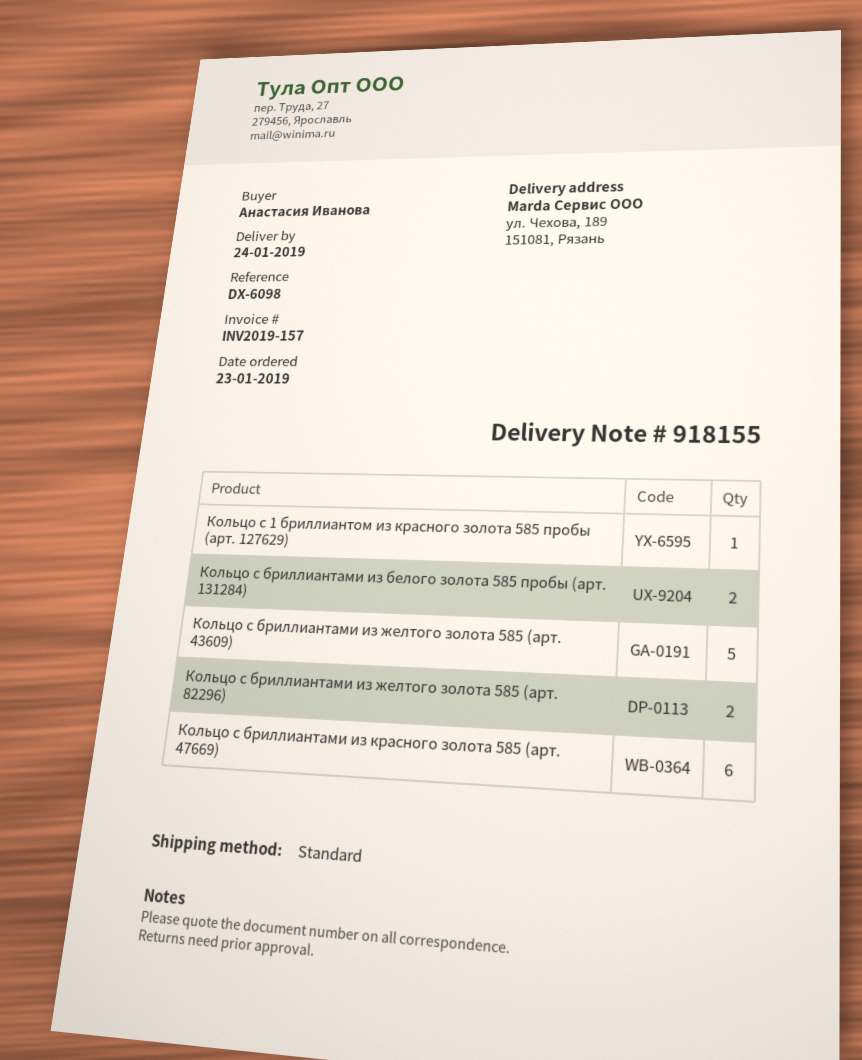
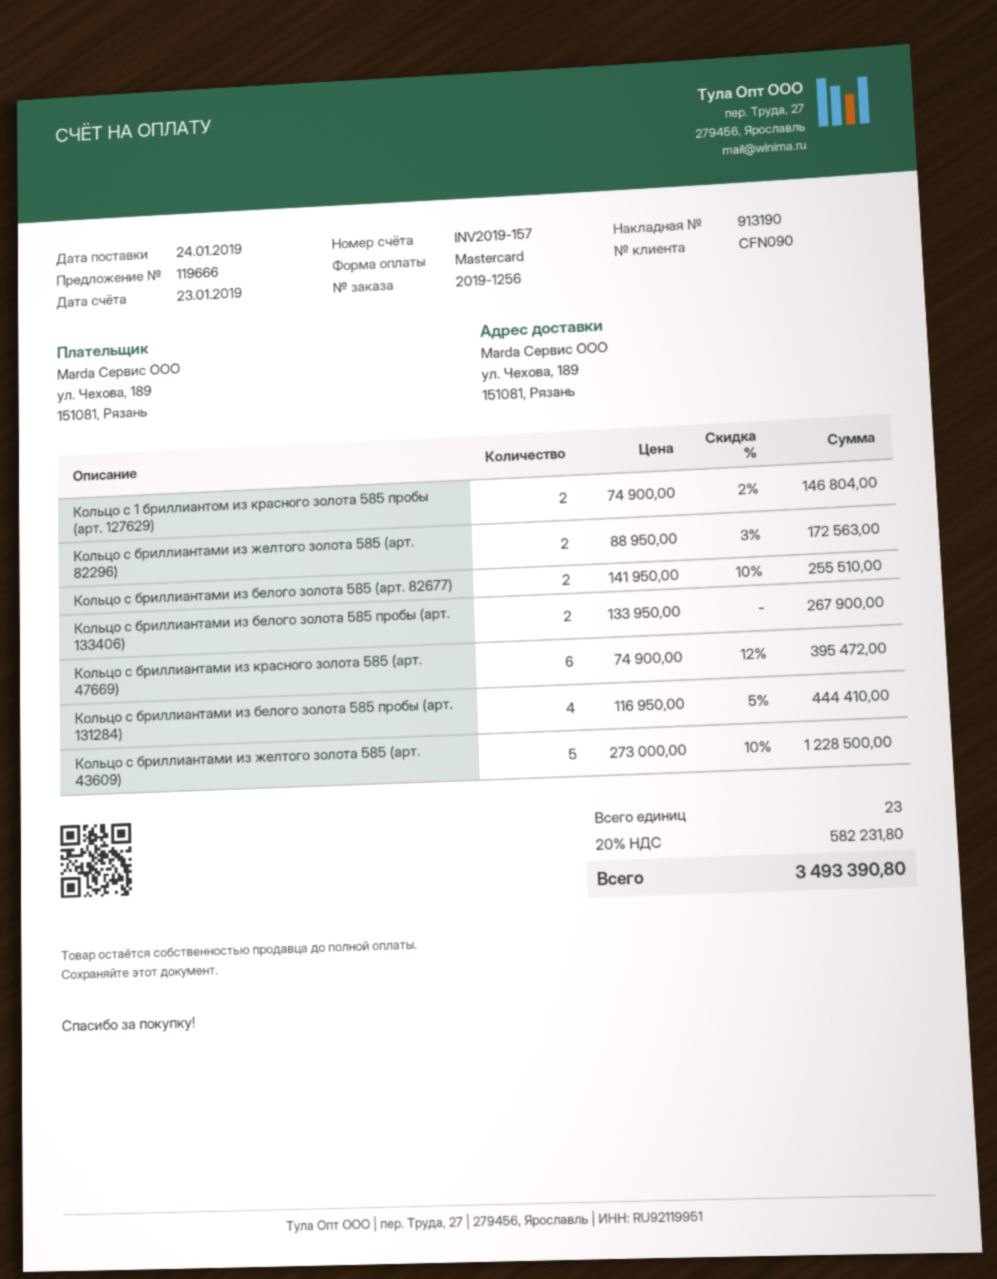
delivery note number: 918155 -> 913190
Кольцо с 1 бриллиантом из красного золота 585 пробы (арт. 127629): 1 -> 2
Кольцо с бриллиантами из белого золота 585 пробы (арт. 131284): 2 -> 4
Кольцо с бриллиантами из белого золота 585 (арт. 82677): none -> 2
Кольцо с бриллиантами из белого золота 585 пробы (арт. 133406): none -> 2

